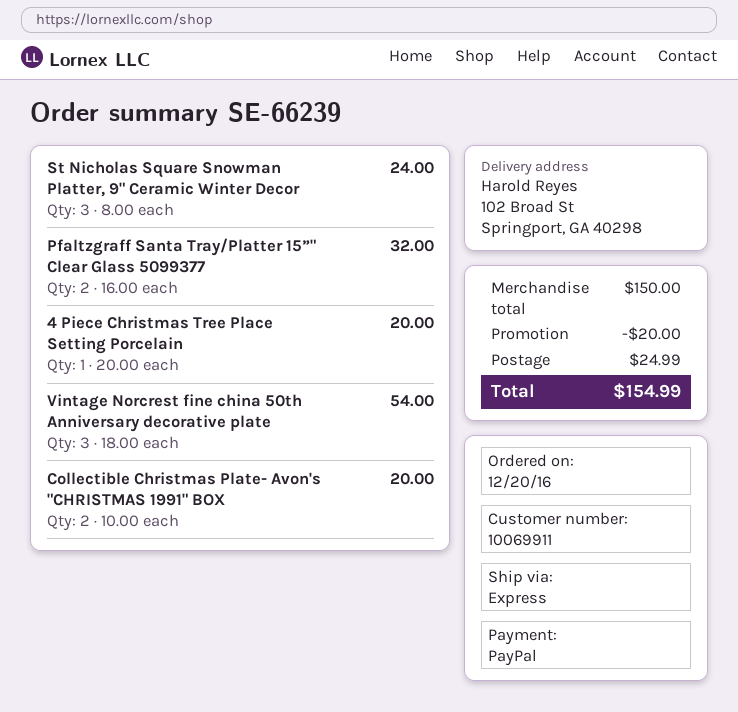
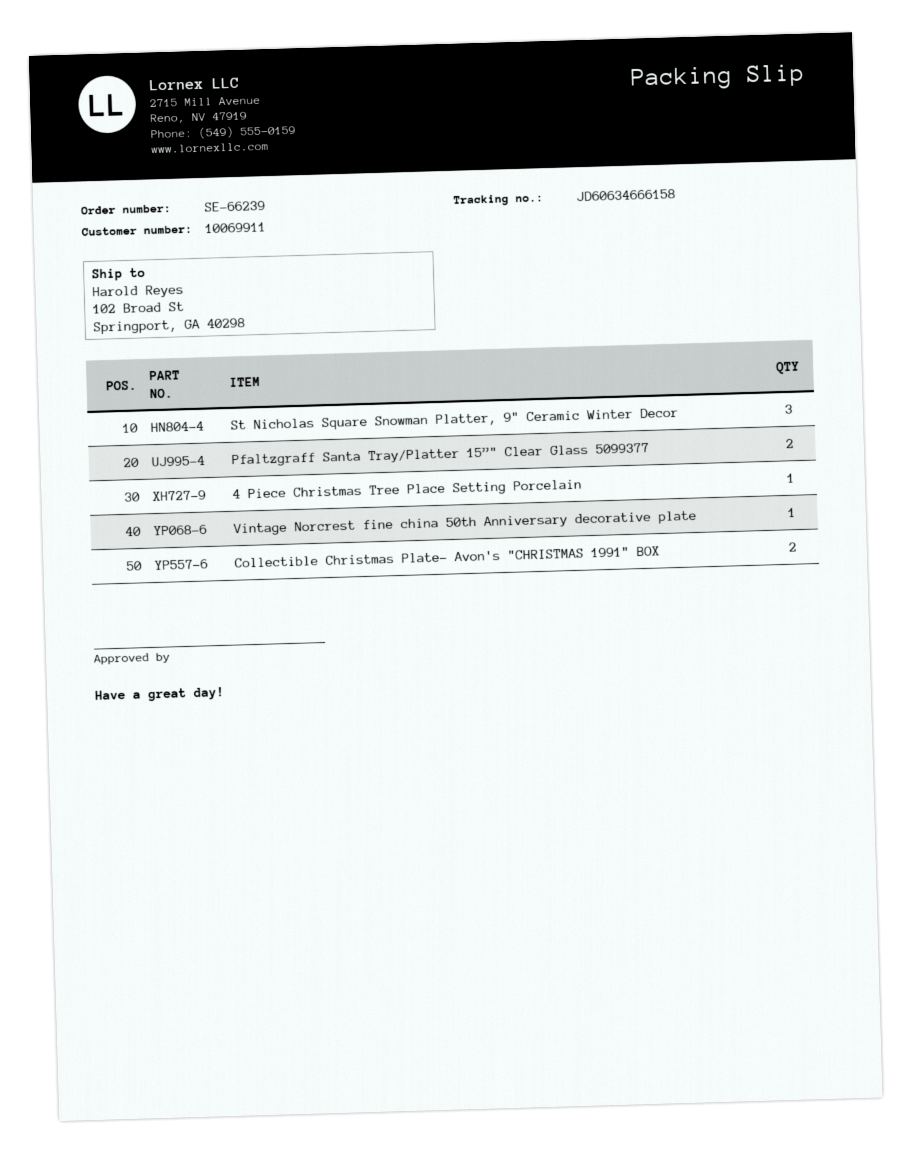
Vintage Norcrest fine china 50th Anniversary decorative plate: 3 -> 1

